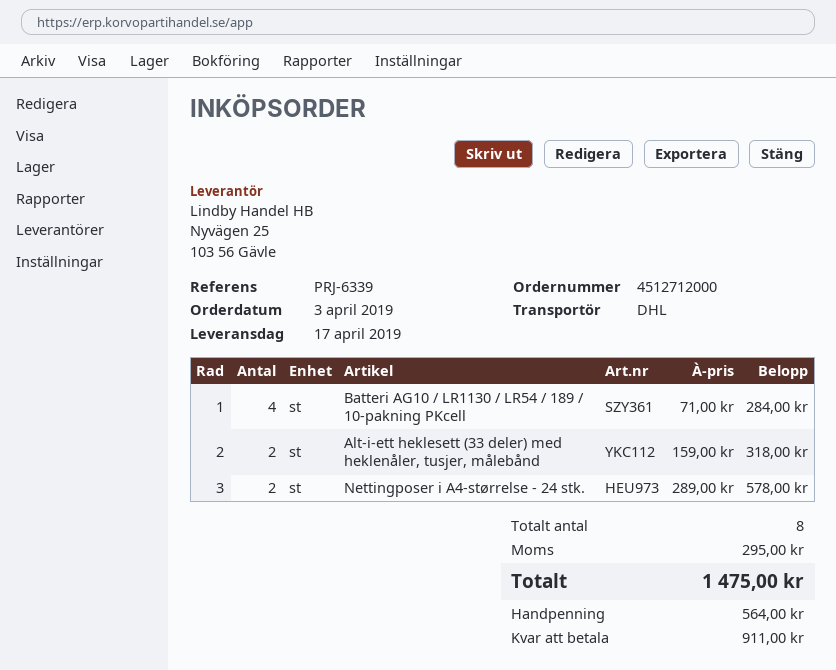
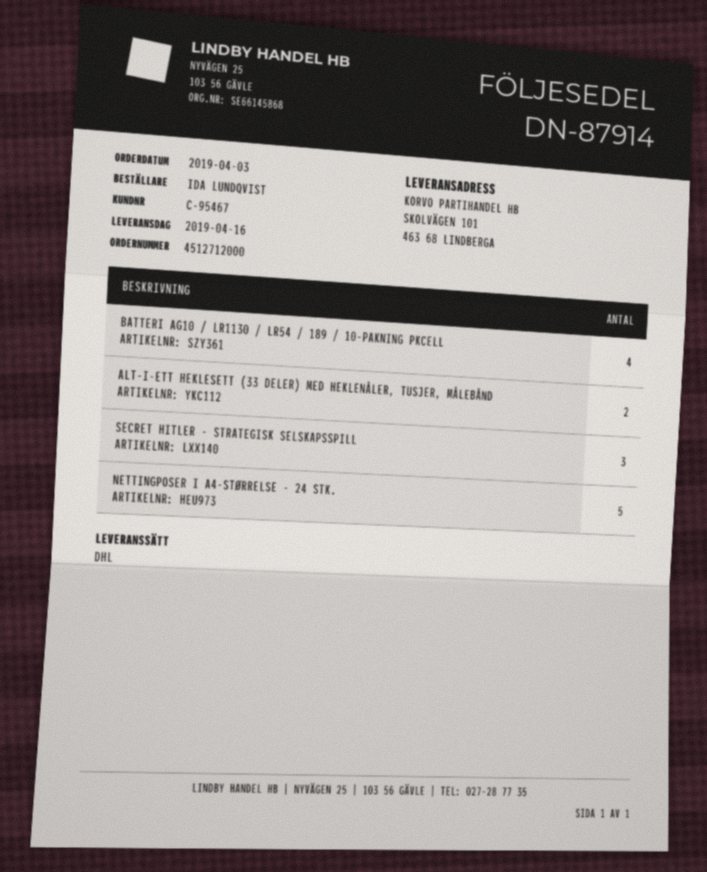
delivery date: 2019-04-17 -> 2019-04-16
Nettingposer i A4-størrelse - 24 stk.: 2 -> 5
SECRET HITLER - STRATEGISK SELSKAPSSPILL: none -> 3

